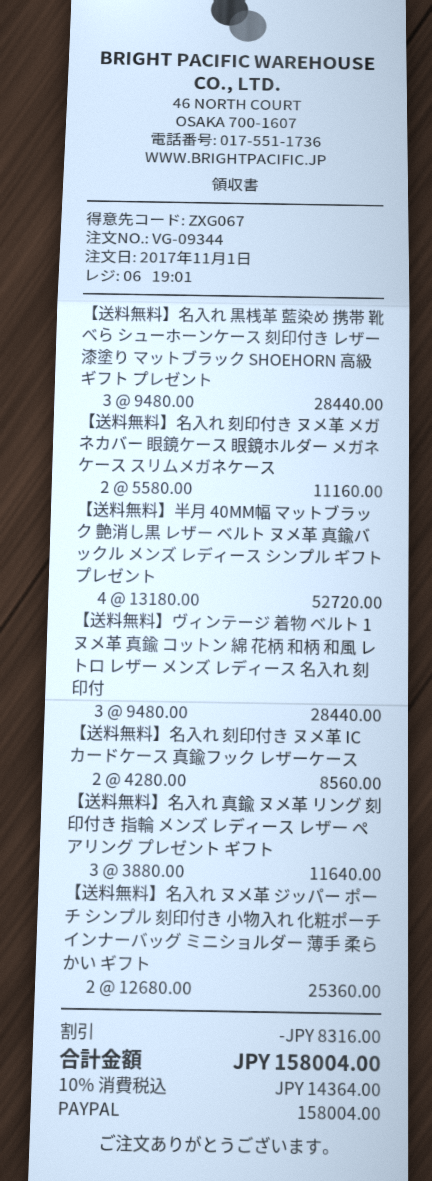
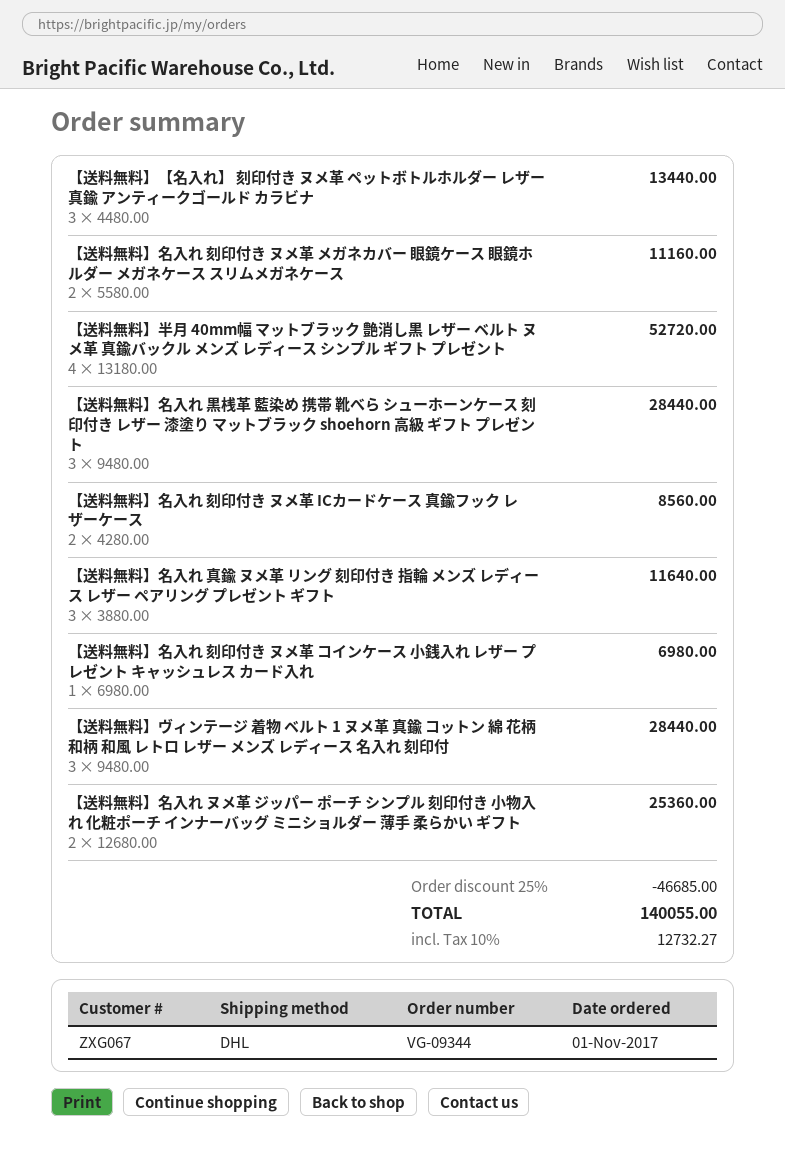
【送料無料】【名入れ】 刻印付き ヌメ革 ペットボトルホルダー レザー 真鍮 アンティークゴールド カラビナ: none -> 3 x 4480.00 = 13440.00
【送料無料】名入れ 刻印付き ヌメ革 コインケース 小銭入れ レザー プレゼント キャッシュレス カード入れ: none -> 1 x 6980.00 = 6980.00
discount: 8316.00 -> 46685.00
tax: 10% = 14364.00 -> 10% = 12732.27
total: 158004.00 -> 140055.00

